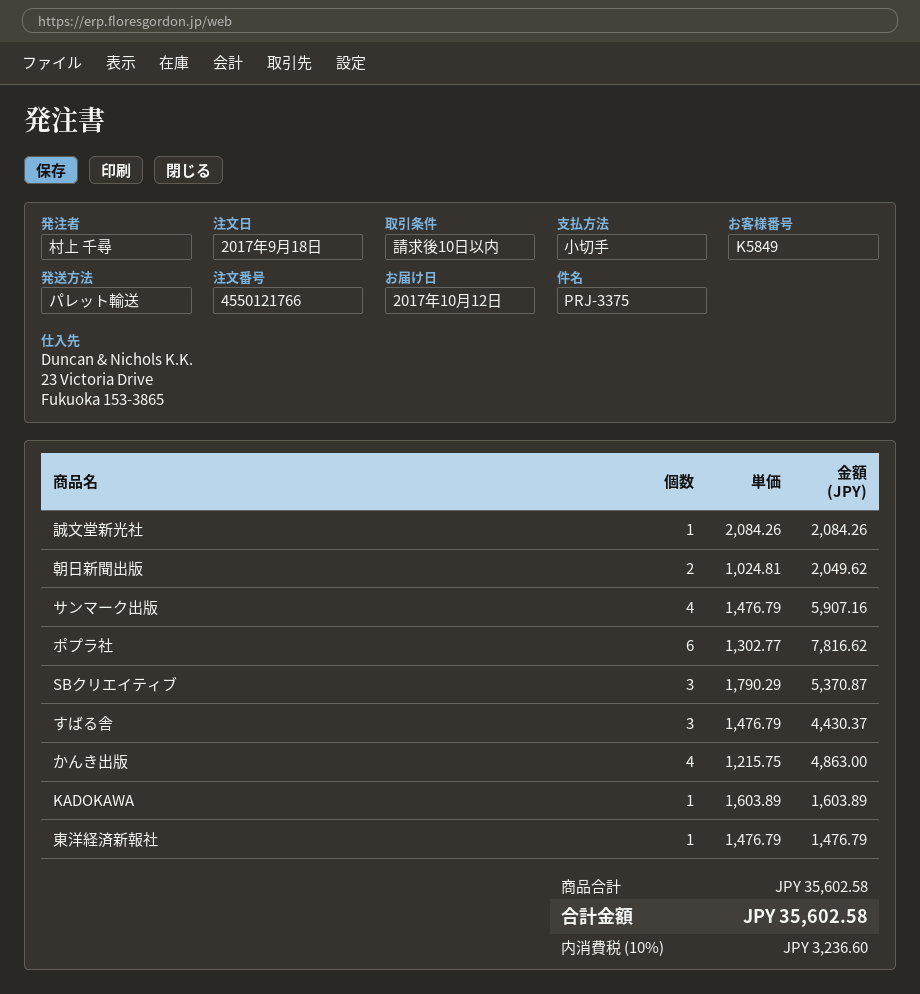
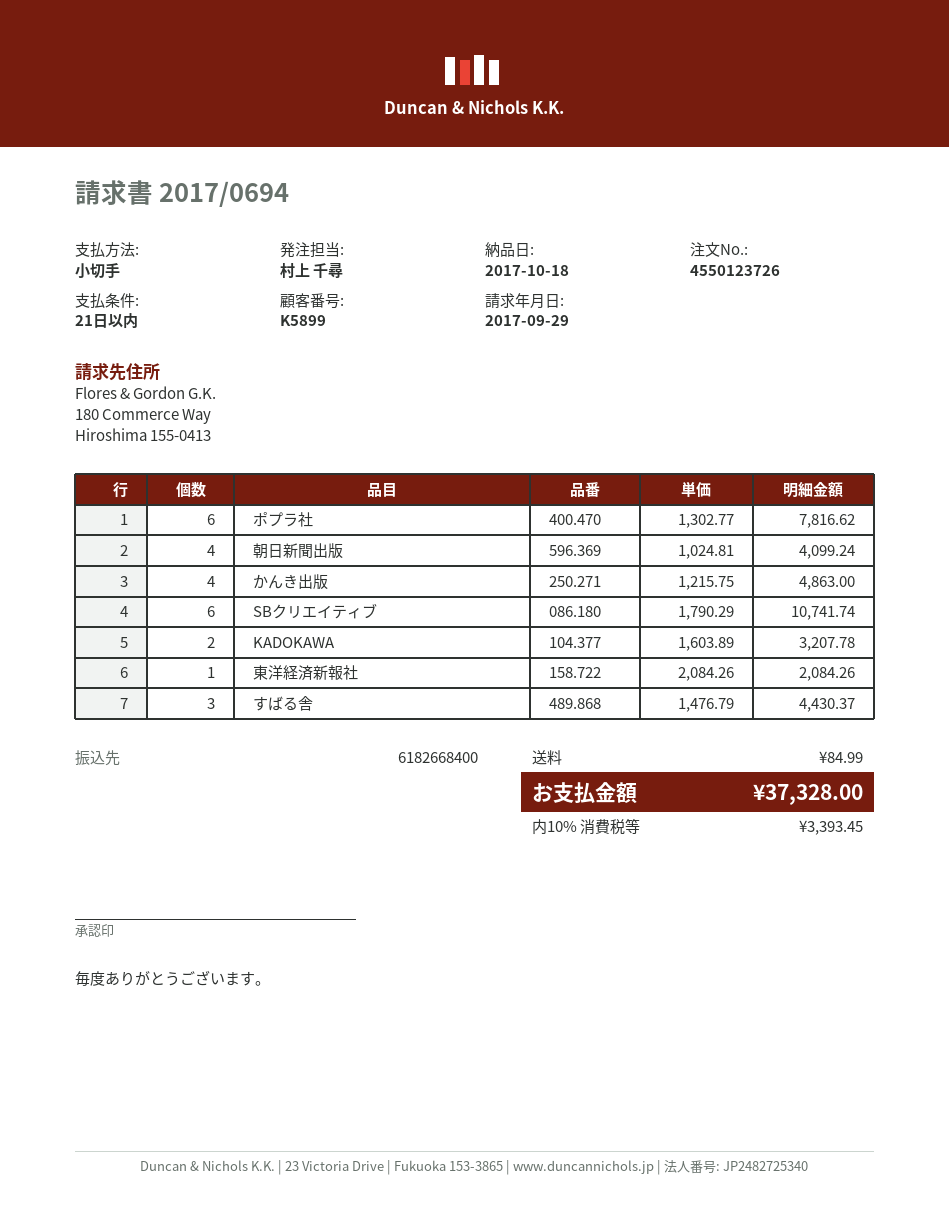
order number: 4550121766 -> 4550123726
delivery date: 2017-10-12 -> 2017-10-18
payment terms: 10 days -> 21 days
customer number: K5849 -> K5899
誠文堂新光社: 1 x 2084.26 = 2084.26 -> none
朝日新聞出版: 2 x 1024.81 = 2049.62 -> 4 x 1024.81 = 4099.24
サンマーク出版: 4 x 1476.79 = 5907.16 -> none
SBクリエイティブ: 3 x 1790.29 = 5370.87 -> 6 x 1790.29 = 10741.74
KADOKAWA: 1 x 1603.89 = 1603.89 -> 2 x 1603.89 = 3207.78
東洋経済新報社: 1 x 1476.79 = 1476.79 -> 1 x 2084.26 = 2084.26
shipping: none -> 84.99
tax: 10% = 3236.60 -> 10% = 3393.45
total: 35602.58 -> 37328.00

